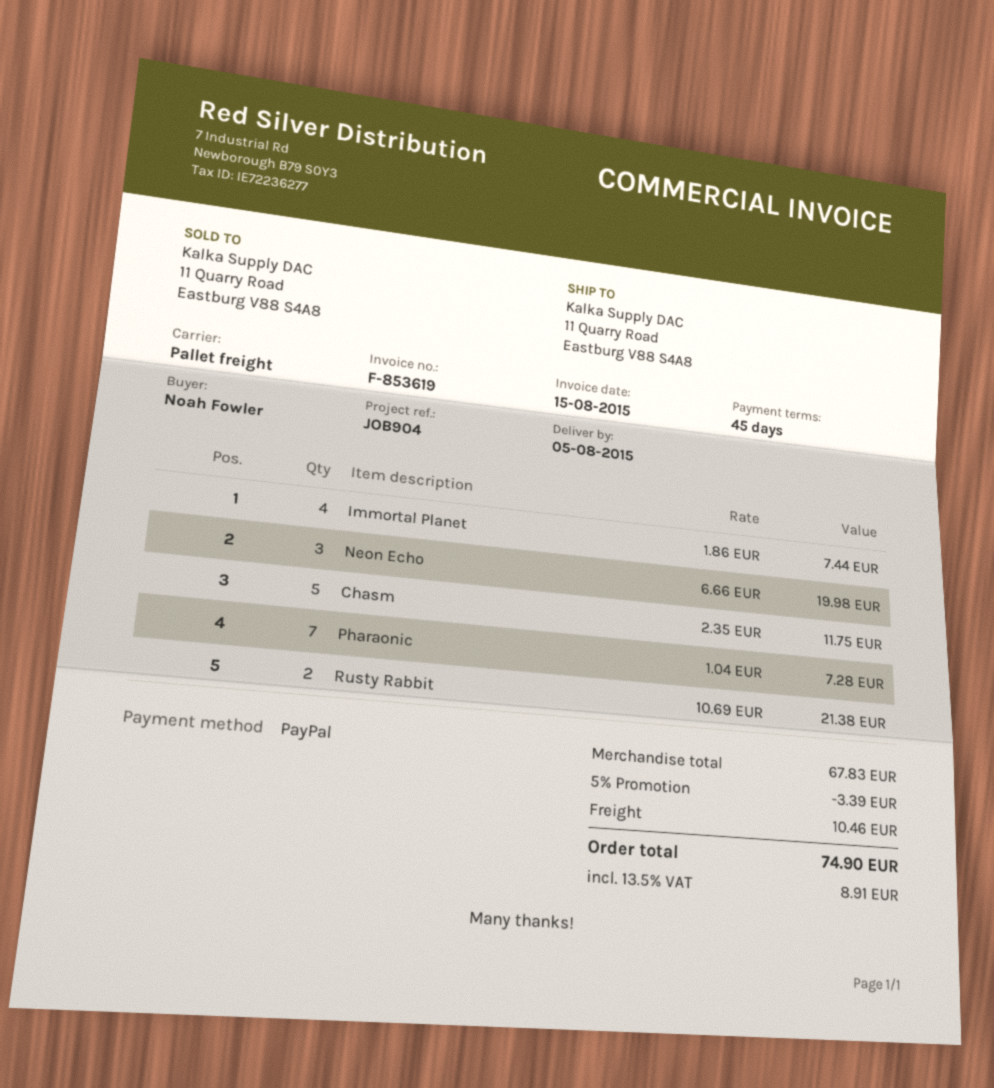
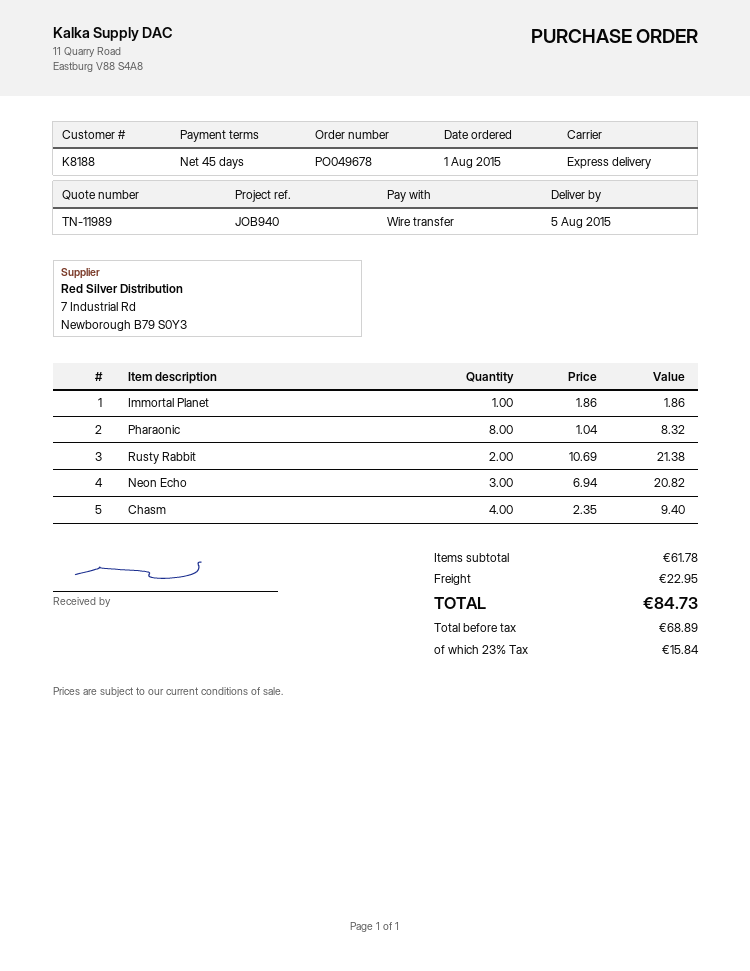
reference: JOB904 -> JOB940
payment method: PayPal -> bank transfer
shipping method: pallet freight -> express
Immortal Planet: 4 x 1.86 = 7.44 -> 1 x 1.86 = 1.86
Neon Echo: 3 x 6.66 = 19.98 -> 3 x 6.94 = 20.82
Chasm: 5 x 2.35 = 11.75 -> 4 x 2.35 = 9.40
Pharaonic: 7 x 1.04 = 7.28 -> 8 x 1.04 = 8.32
subtotal: 67.83 -> 61.78
discount: 5% = 3.39 -> none
shipping: 10.46 -> 22.95
tax: 13.5% = 8.91 -> 23% = 15.84
total: 74.90 -> 84.73

